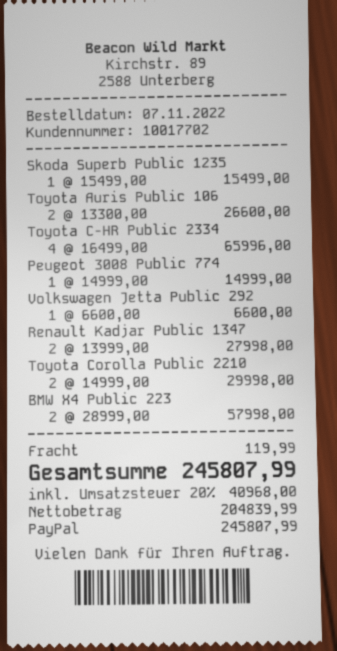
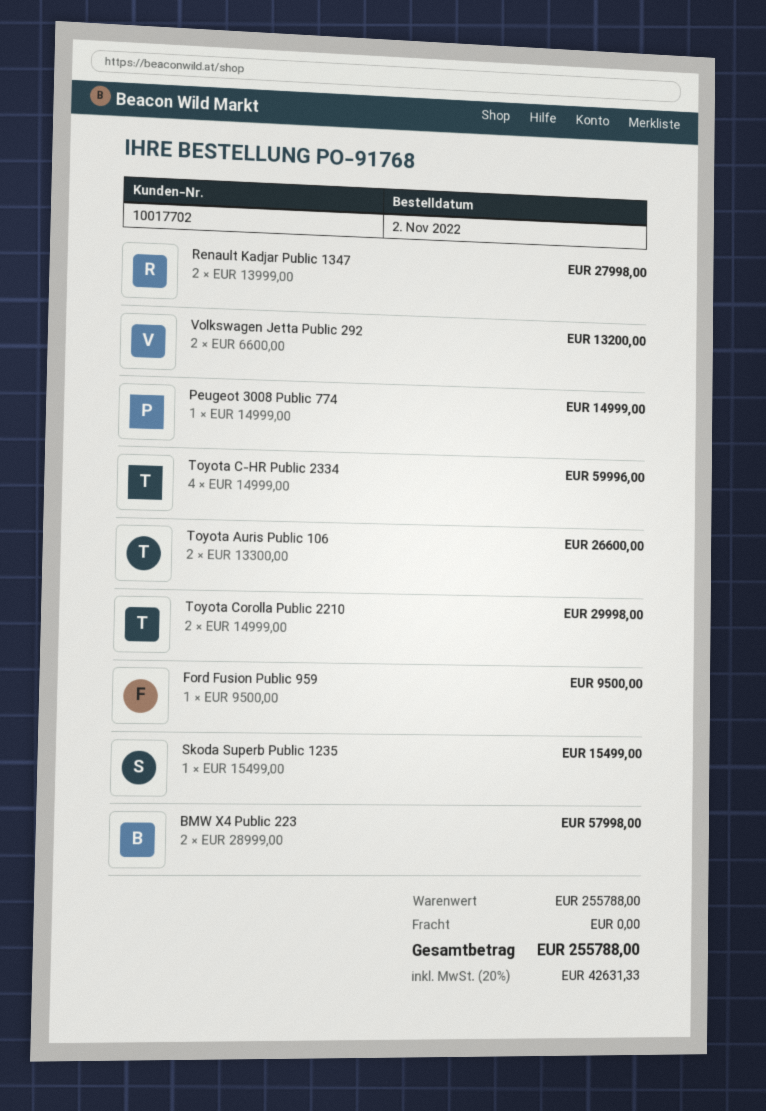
order date: 2022-11-07 -> 2022-11-02
Toyota C-HR Public 2334: 4 x 16499.00 = 65996.00 -> 4 x 14999.00 = 59996.00
Volkswagen Jetta Public 292: 1 x 6600.00 = 6600.00 -> 2 x 6600.00 = 13200.00
Ford Fusion Public 959: none -> 1 x 9500.00 = 9500.00
shipping: 119.99 -> 0.00
tax: 20% = 40968.00 -> 20% = 42631.33
total: 245807.99 -> 255788.00

